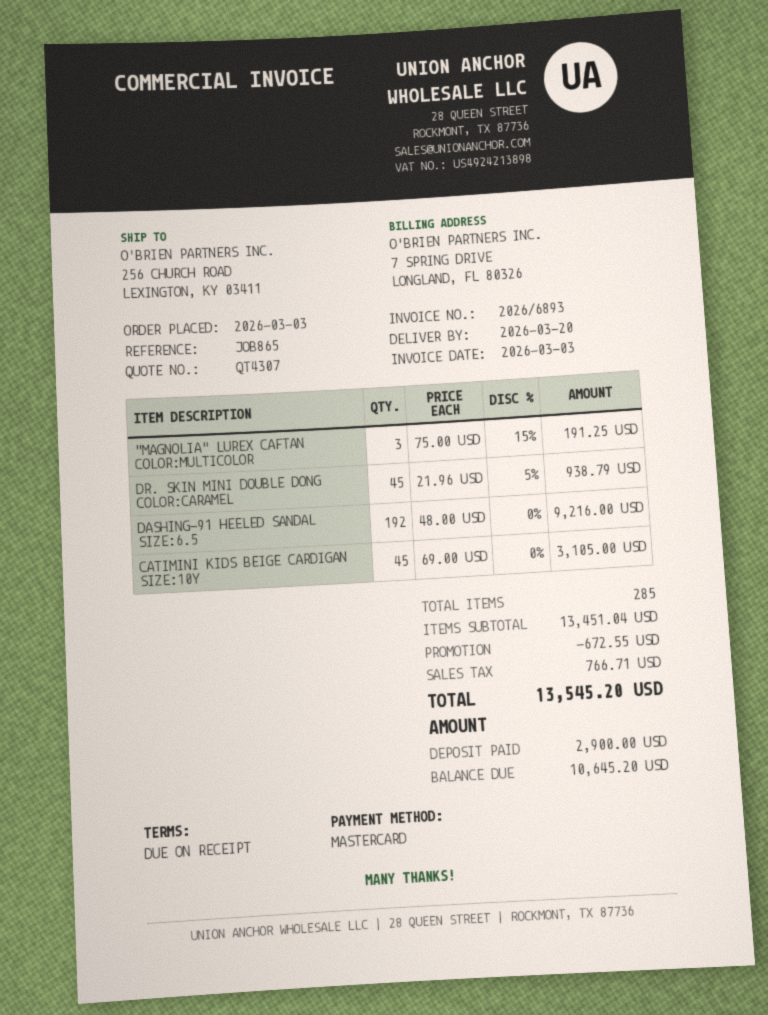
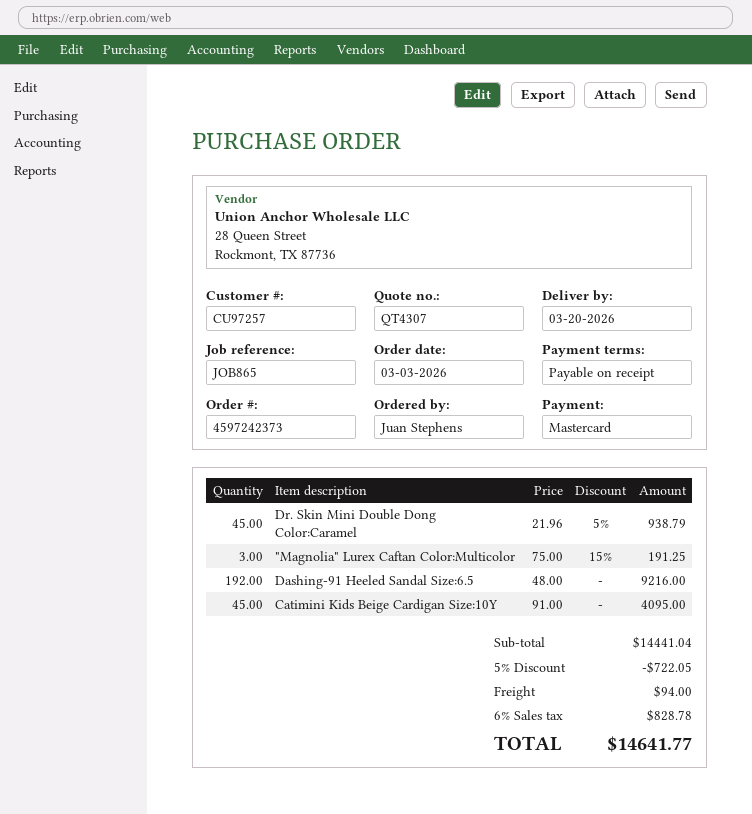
CATIMINI KIDS BEIGE CARDIGAN SIZE:10Y: 45 x 69.00 = 3105.00 -> 45 x 91.00 = 4095.00
subtotal: 13451.04 -> 14441.04
discount: 672.55 -> 722.05
shipping: none -> 94.00
tax: 766.71 -> 828.78
total: 13545.20 -> 14641.77

